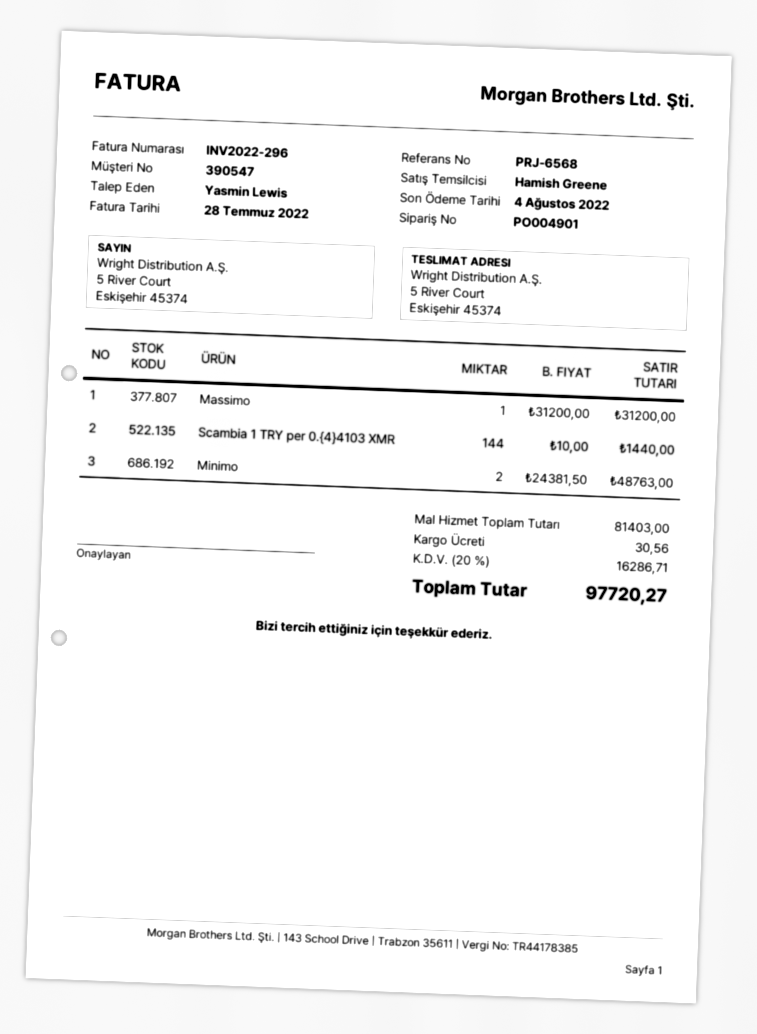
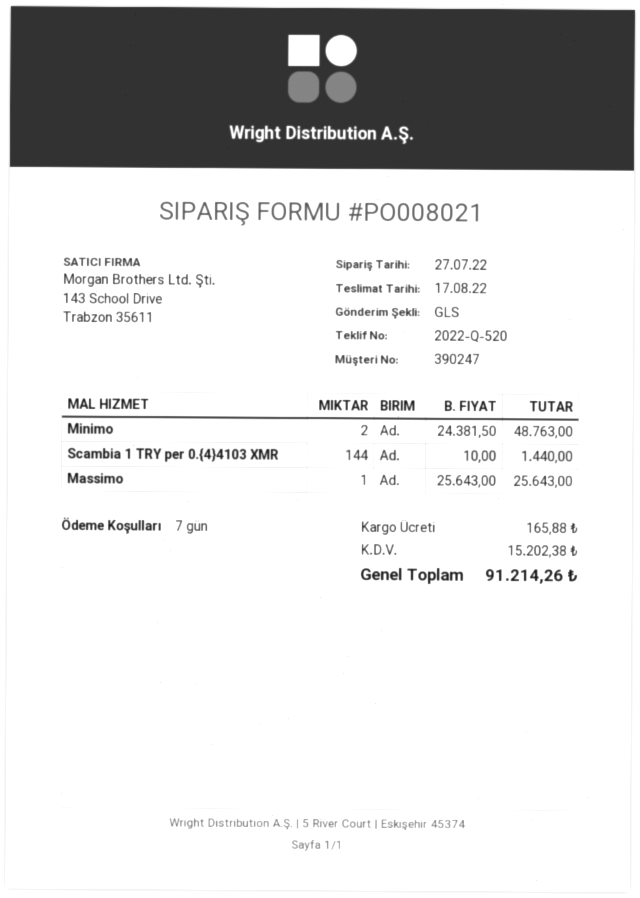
order number: PO004901 -> PO008021
customer number: 390547 -> 390247
Massimo: 1 x 31200.00 = 31200.00 -> 1 x 25643.00 = 25643.00
shipping: 30.56 -> 165.88
tax: 16286.71 -> 15202.38
total: 97720.27 -> 91214.26

